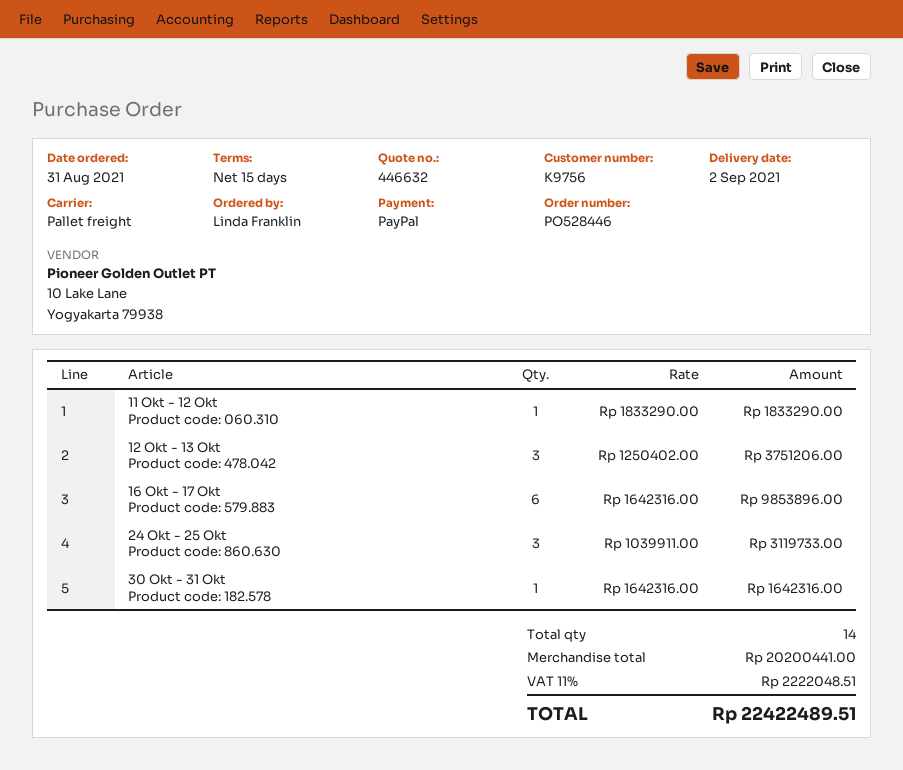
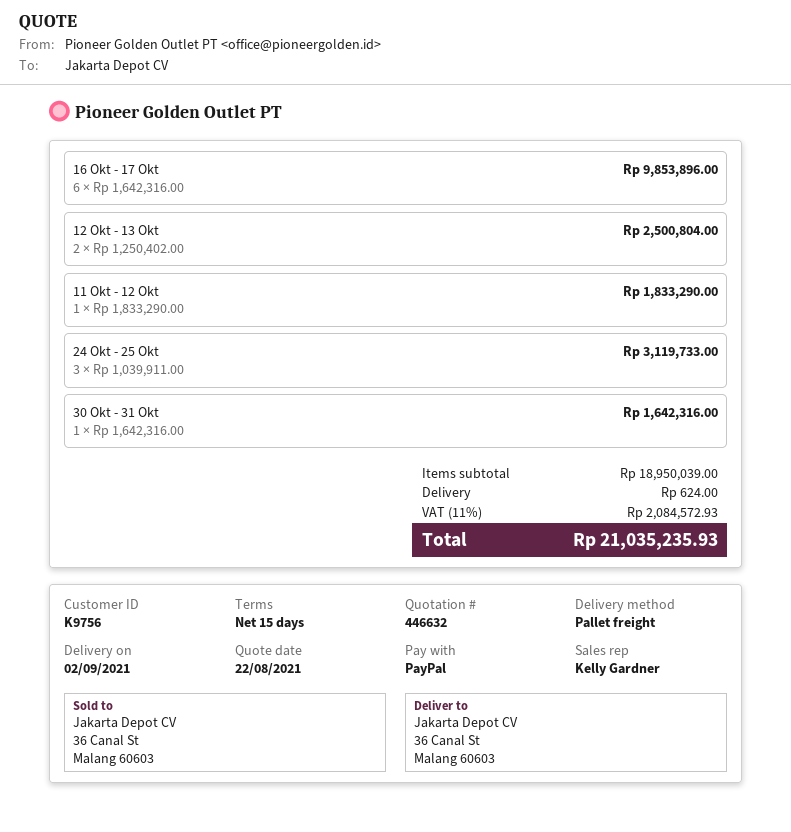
12 Okt - 13 Okt: 3 x 1250402.00 = 3751206.00 -> 2 x 1250402.00 = 2500804.00
subtotal: 20200441.00 -> 18950039.00
shipping: none -> 624.00
tax: 11% = 2222048.51 -> 11% = 2084572.93
total: 22422489.51 -> 21035235.93

